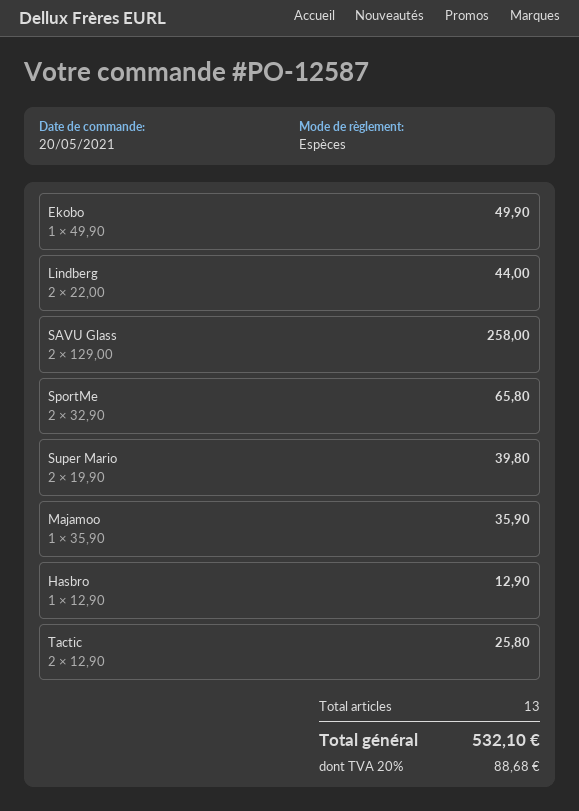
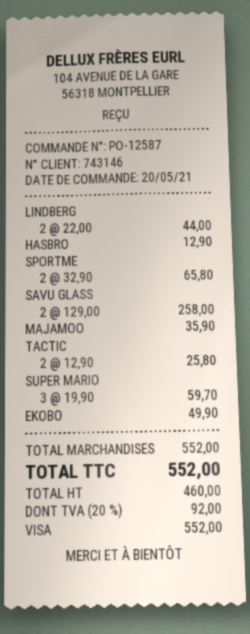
payment method: cash -> Visa
Super Mario: 2 x 19.90 = 39.80 -> 3 x 19.90 = 59.70
tax: 20% = 88.68 -> 20% = 92.00
total: 532.10 -> 552.00

